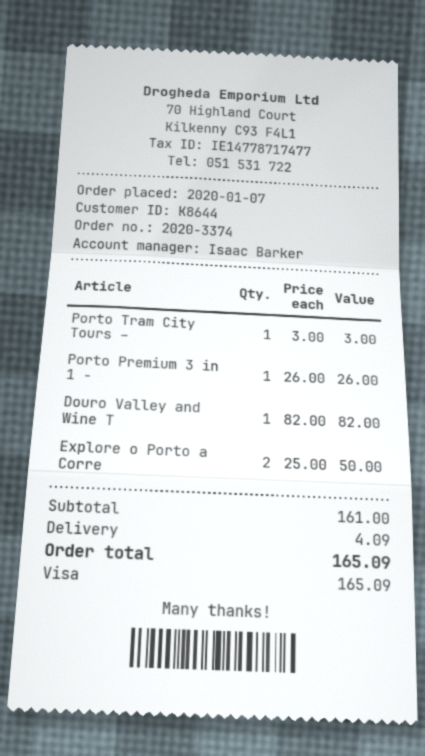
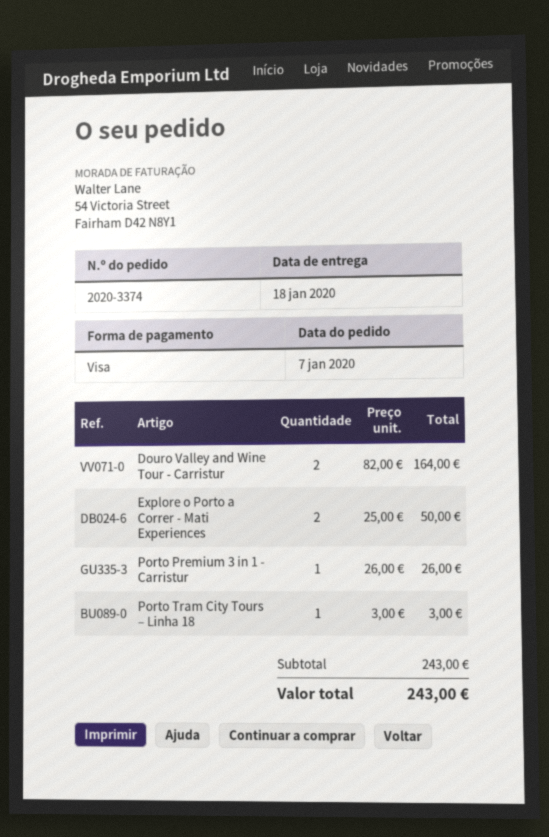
Douro Valley and Wine T: 1 x 82.00 = 82.00 -> 2 x 82.00 = 164.00
subtotal: 161.00 -> 243.00
shipping: 4.09 -> none
total: 165.09 -> 243.00

